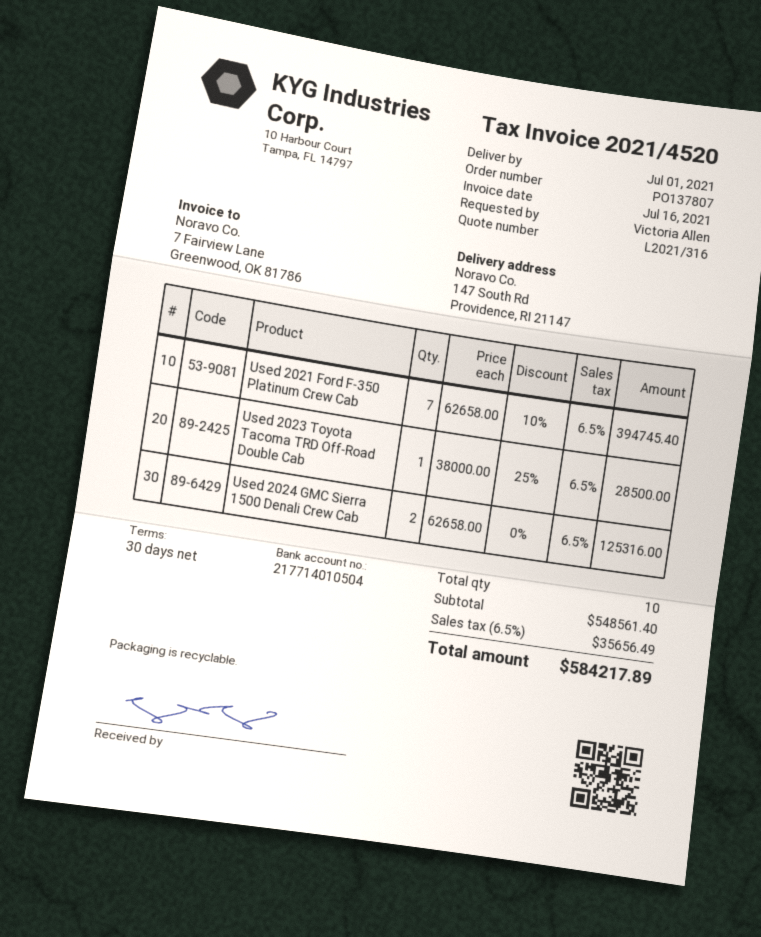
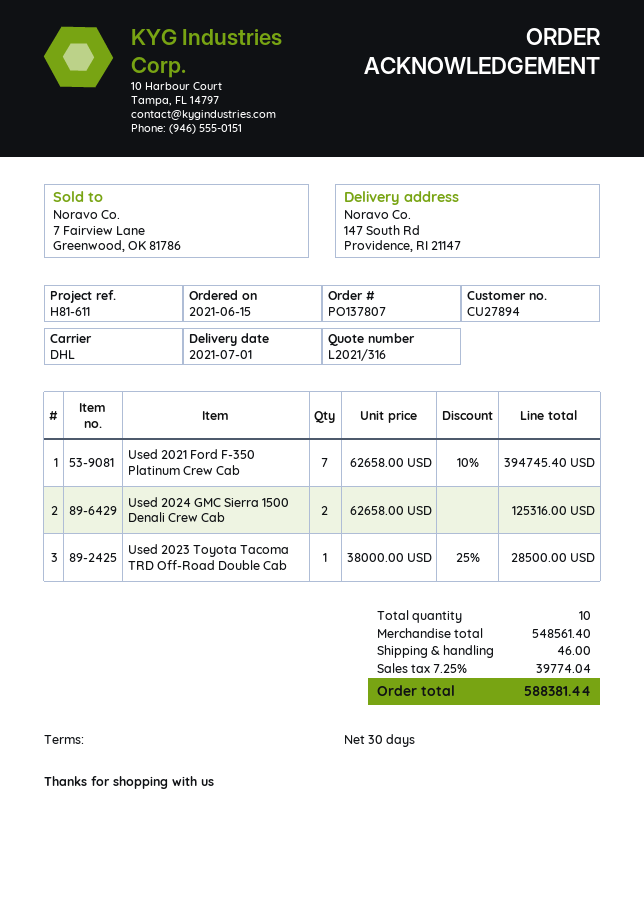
shipping: none -> 46.00
tax: 6.5% = 35656.49 -> 7.25% = 39774.04
total: 584217.89 -> 588381.44

